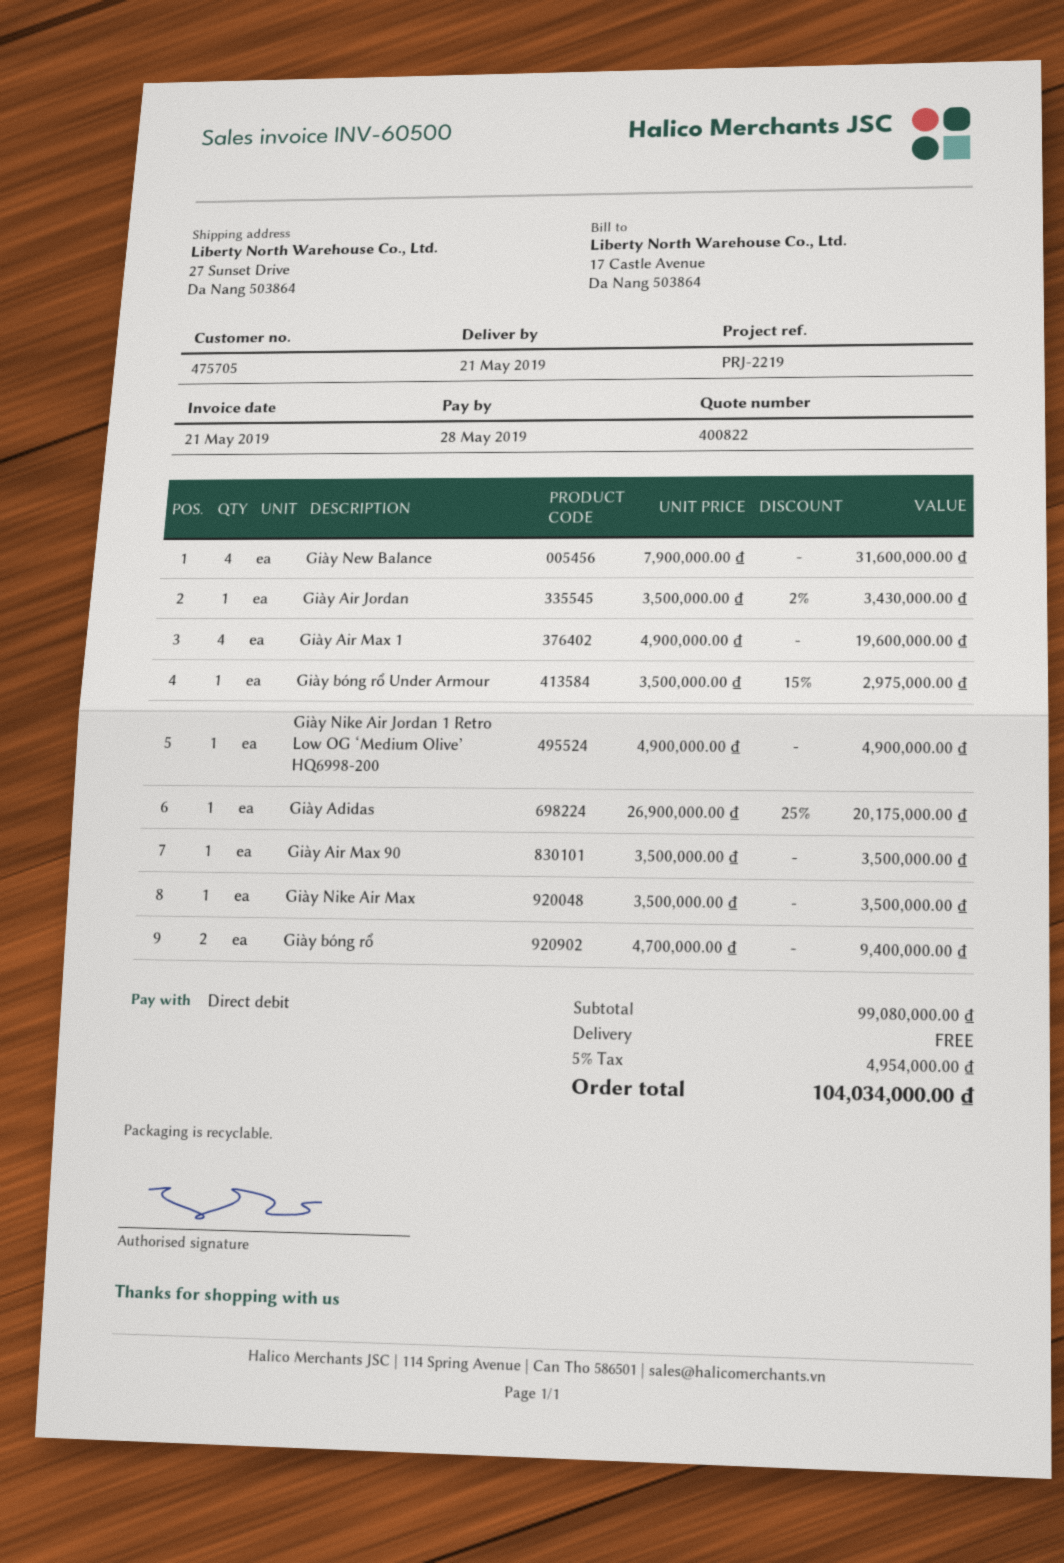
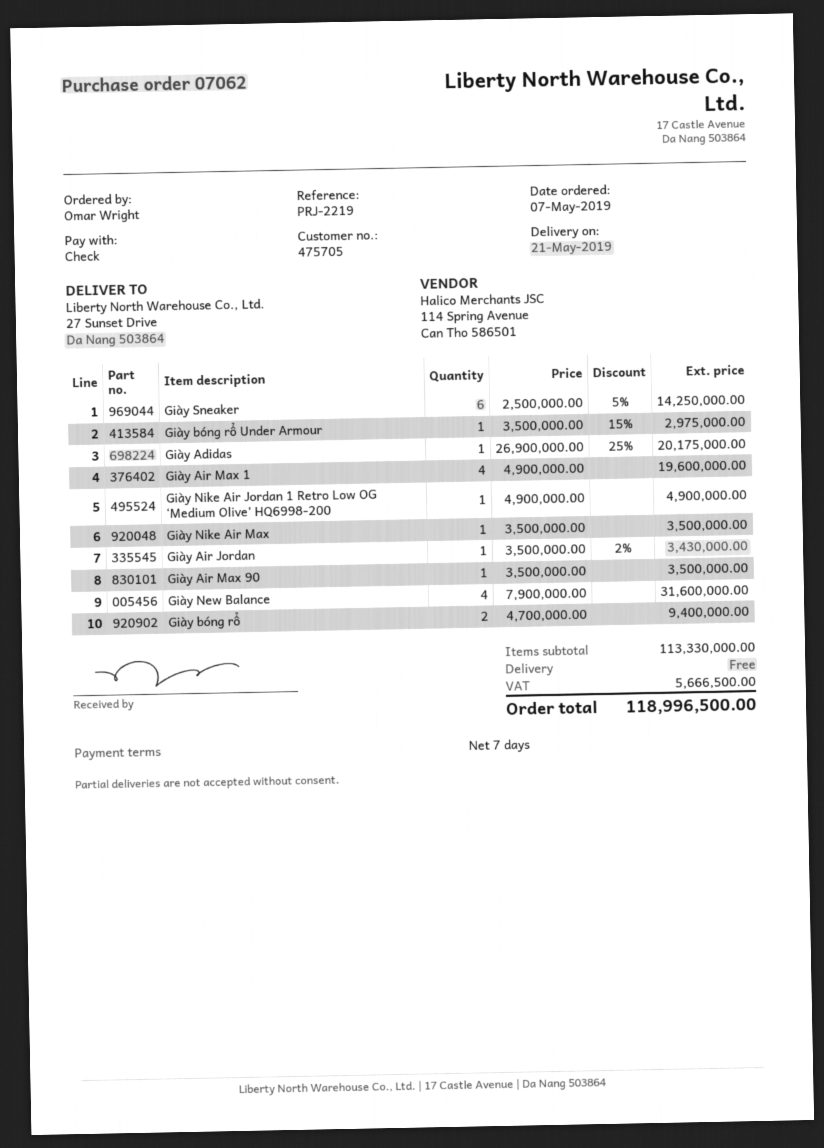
payment method: direct debit -> cheque
Giày Sneaker: none -> 6 x 2500000.00 - 5% = 14250000.00
subtotal: 99080000.00 -> 113330000.00
tax: 4954000.00 -> 5666500.00
total: 104034000.00 -> 118996500.00

